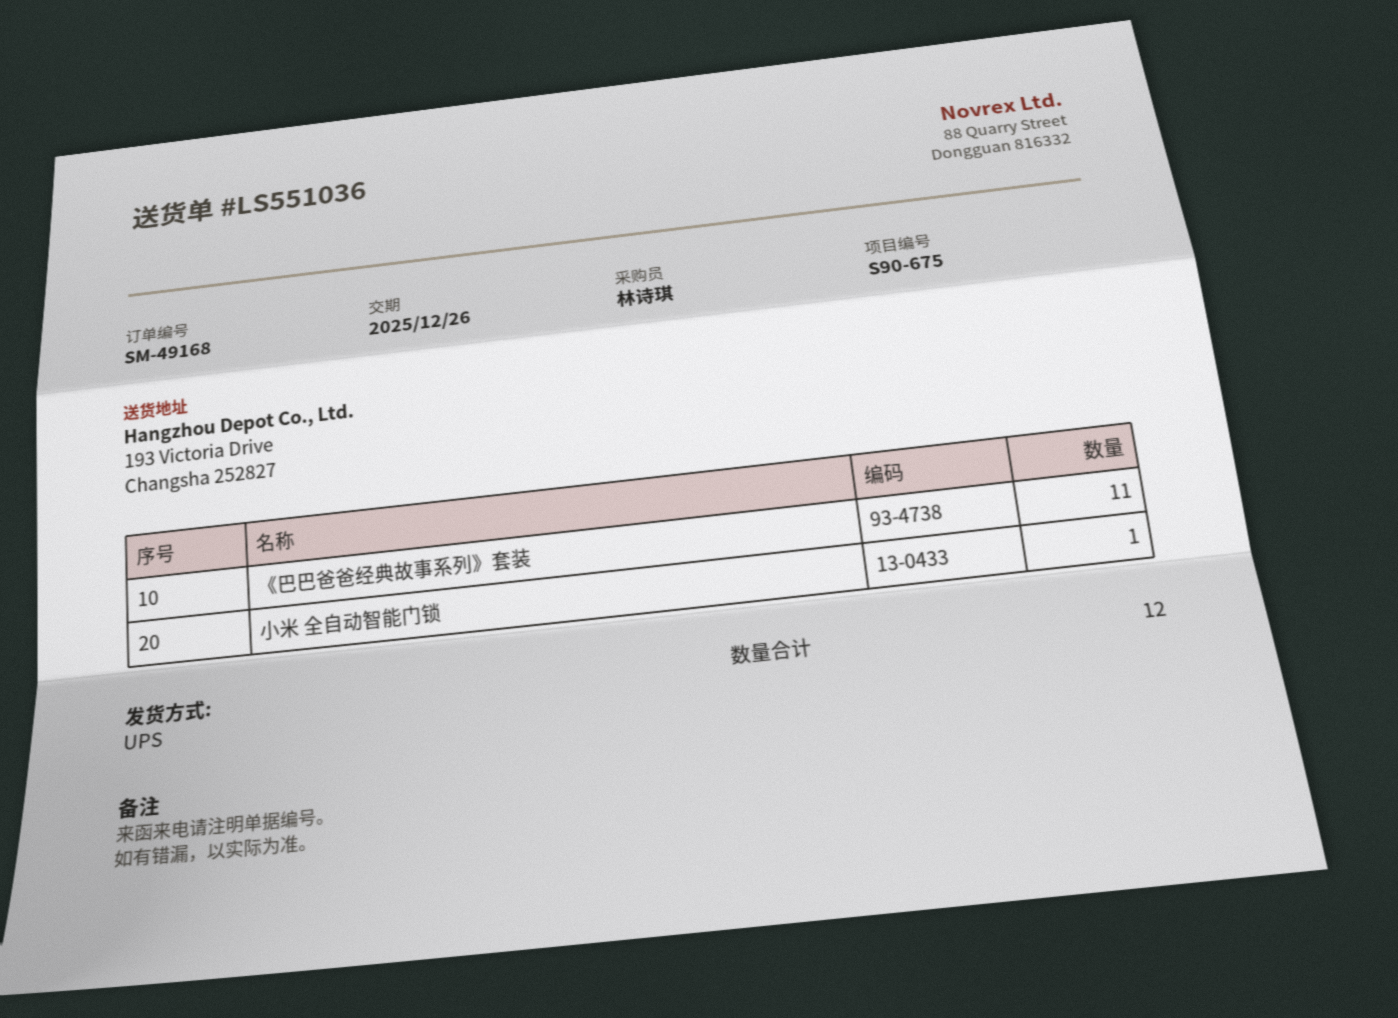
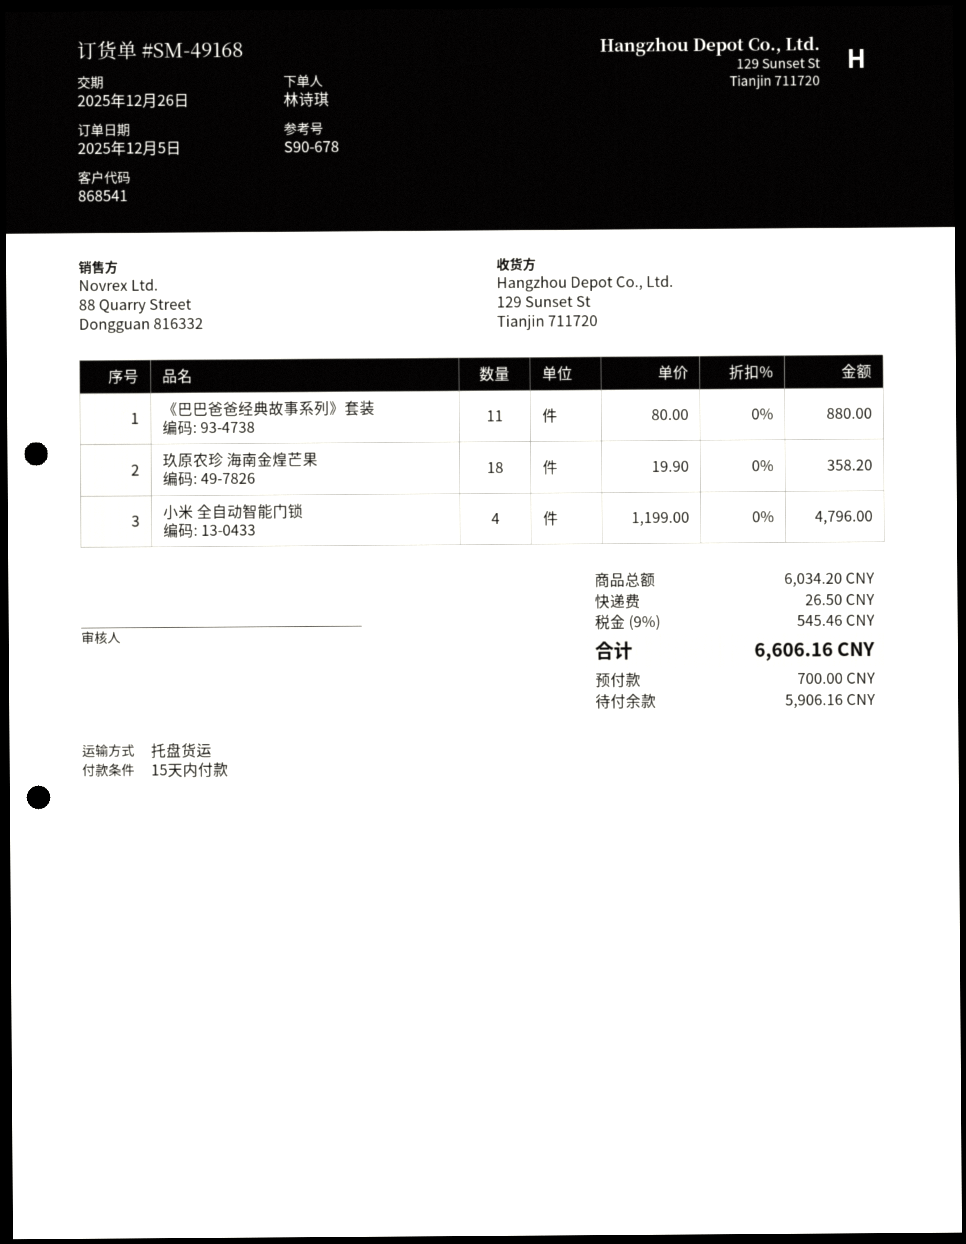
reference: S90-675 -> S90-678
shipping method: UPS -> pallet freight
ship to: 193 Victoria Drive, Changsha 252827 -> 129 Sunset St, Tianjin 711720
小米 全自动智能门锁: 1 -> 4
玖原农珍 海南金煌芒果: none -> 18

